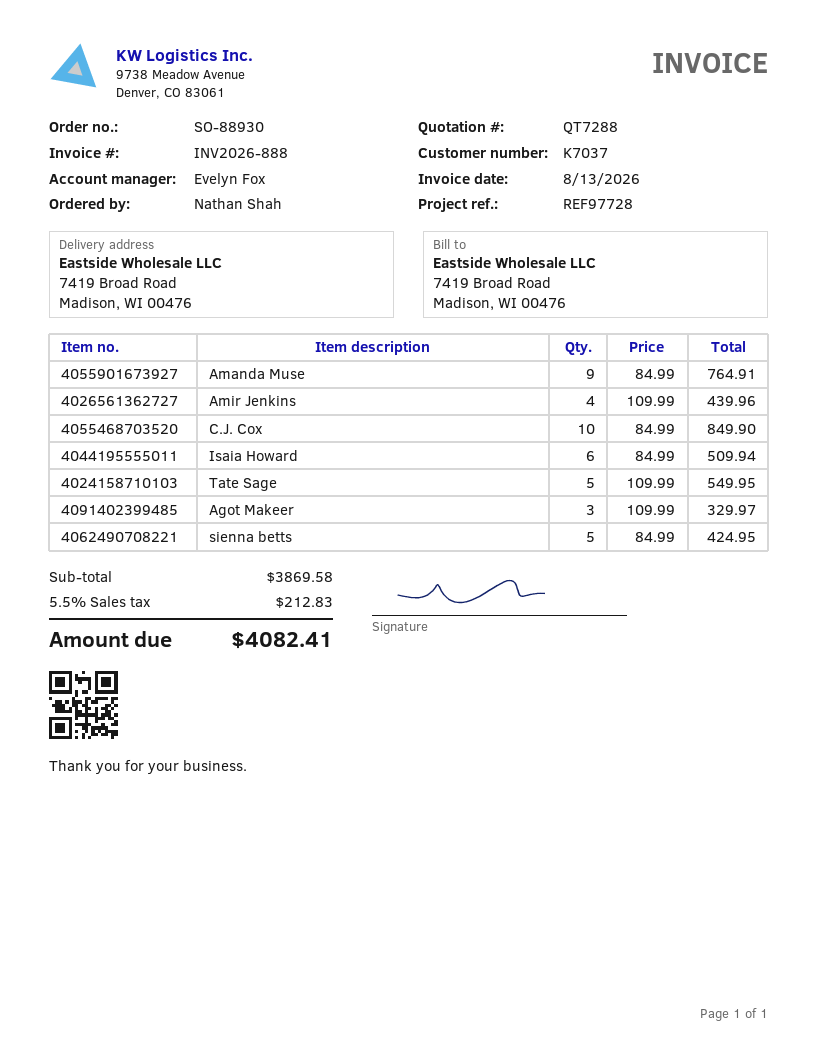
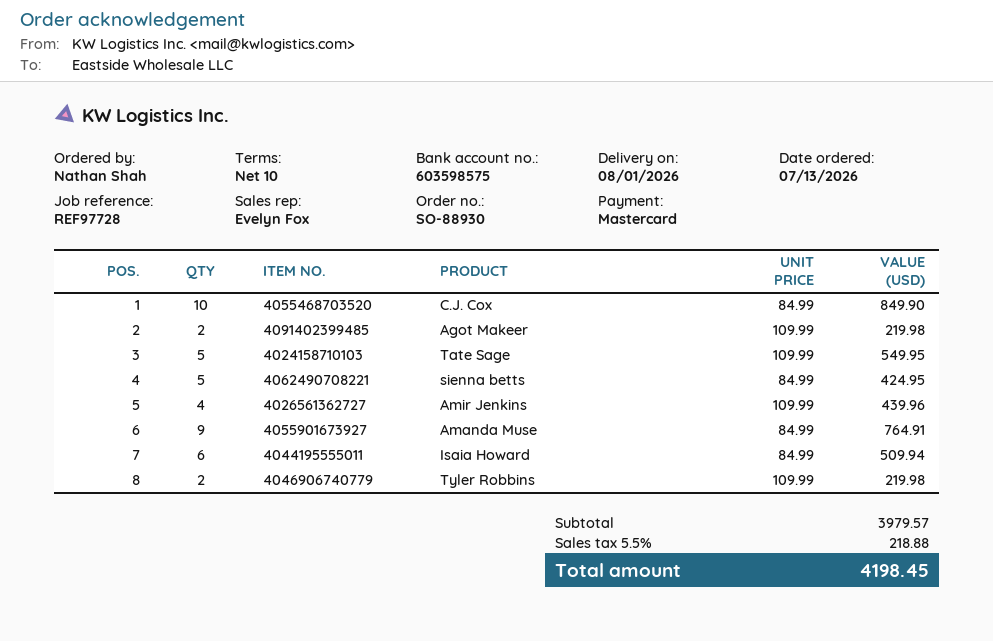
Agot Makeer: 3 x 109.99 = 329.97 -> 2 x 109.99 = 219.98
Tyler Robbins: none -> 2 x 109.99 = 219.98
subtotal: 3869.58 -> 3979.57
tax: 5.5% = 212.83 -> 5.5% = 218.88
total: 4082.41 -> 4198.45

